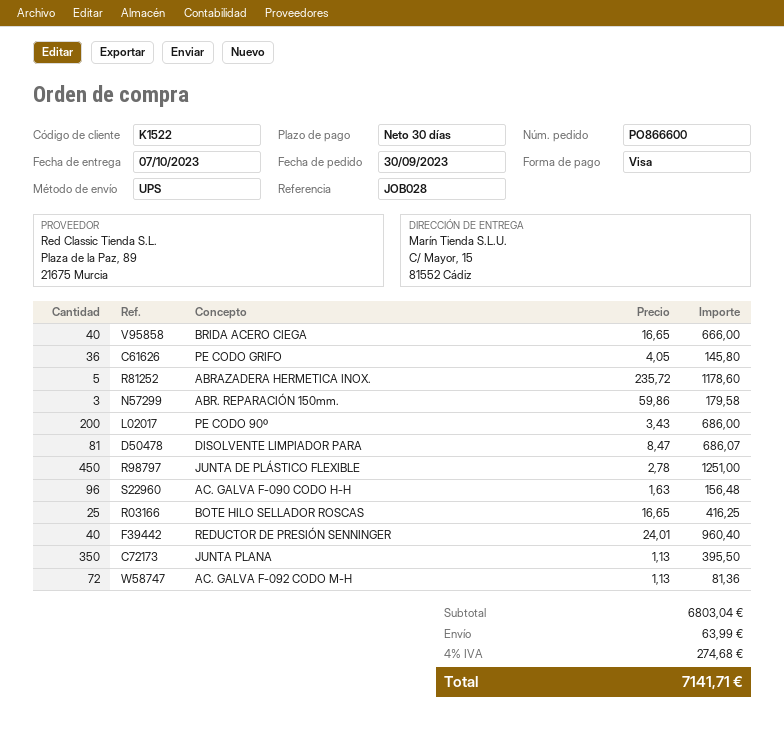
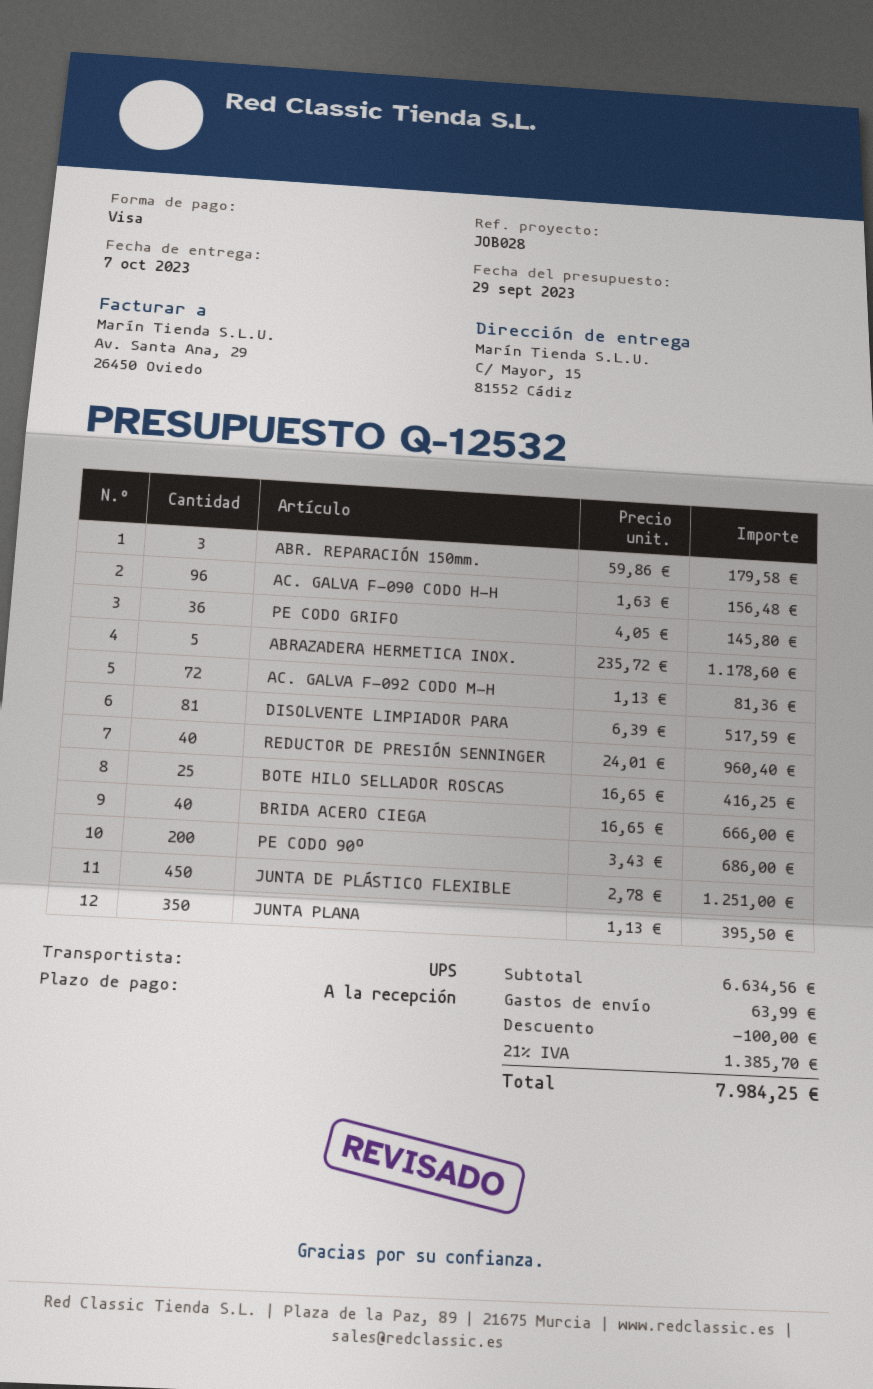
payment terms: 30 days -> on receipt
DISOLVENTE LIMPIADOR PARA: 81 x 8.47 = 686.07 -> 81 x 6.39 = 517.59
subtotal: 6803.04 -> 6634.56
discount: none -> 100.00
tax: 4% = 274.68 -> 21% = 1385.70
total: 7141.71 -> 7984.25

